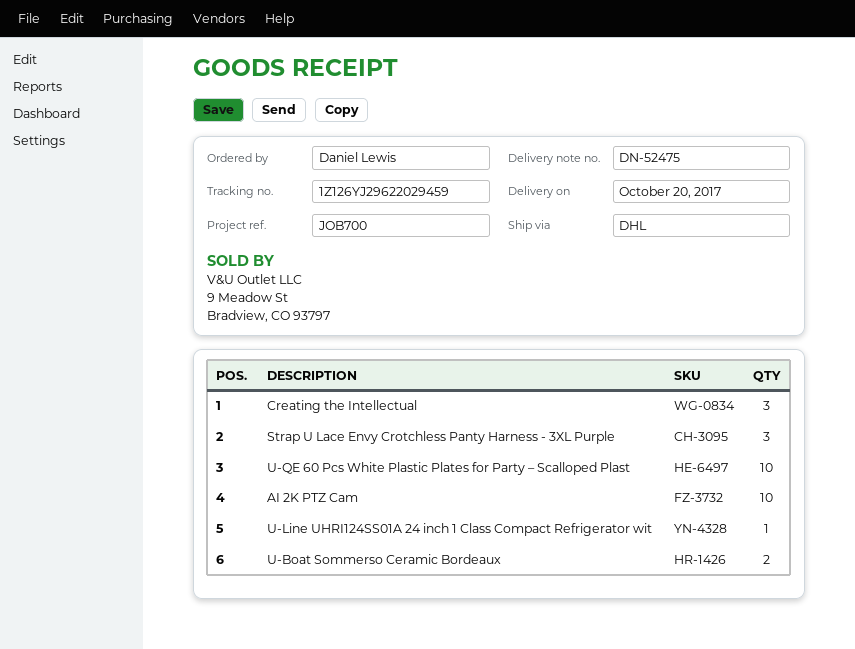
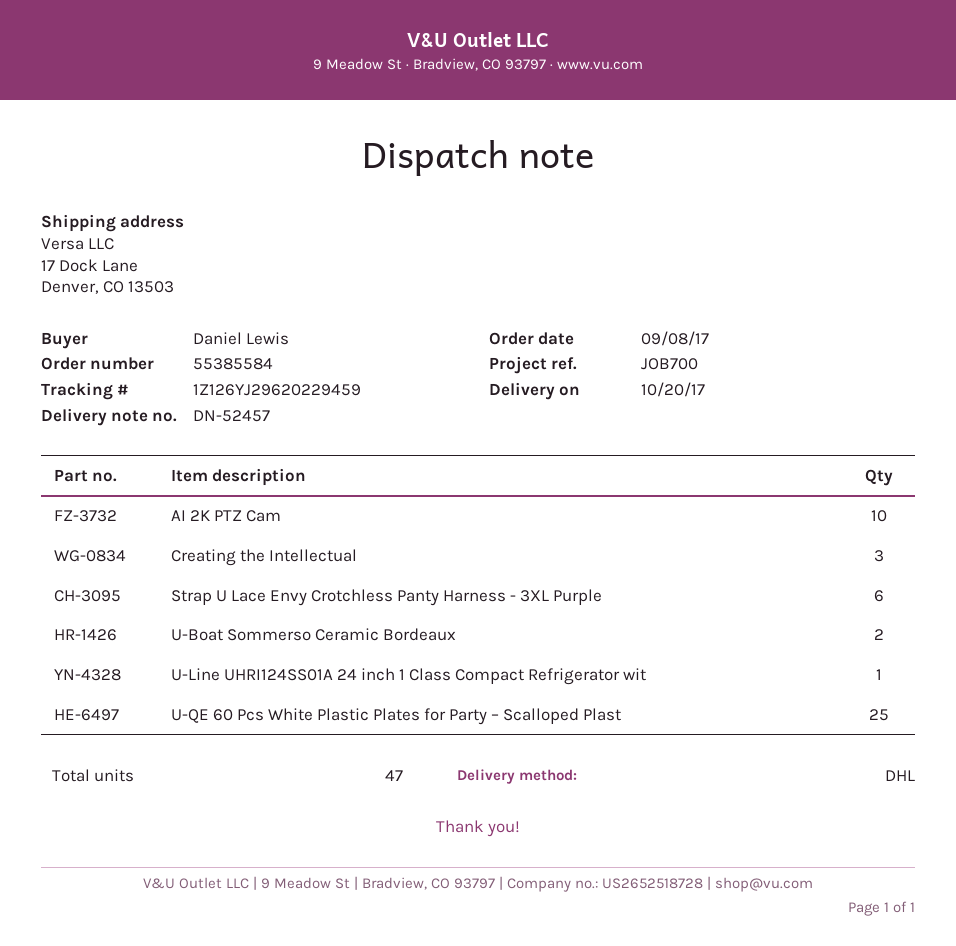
delivery note number: DN-52475 -> DN-52457
tracking number: 1Z126YJ29622029459 -> 1Z126YJ29620229459
Strap U Lace Envy Crotchless Panty Harness - 3XL Purple: 3 -> 6
U-QE 60 Pcs White Plastic Plates for Party – Scalloped Plast: 10 -> 25

